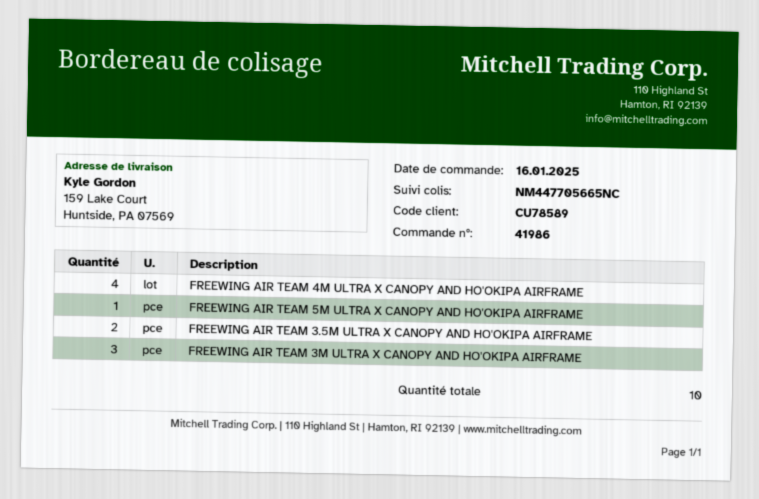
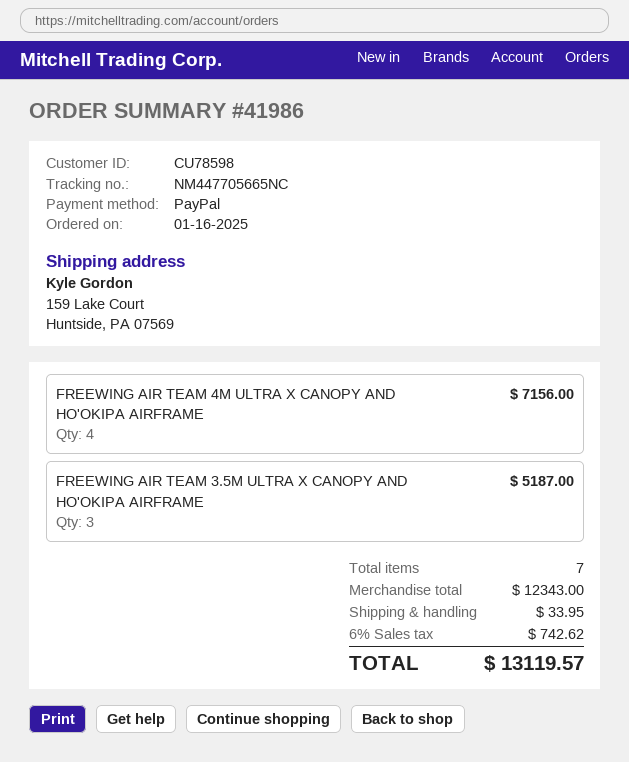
customer number: CU78589 -> CU78598
FREEWING AIR TEAM 5M ULTRA X CANOPY AND HO'OKIPA AIRFRAME: 1 -> none
FREEWING AIR TEAM 3.5M ULTRA X CANOPY AND HO'OKIPA AIRFRAME: 2 -> 3
FREEWING AIR TEAM 3M ULTRA X CANOPY AND HO'OKIPA AIRFRAME: 3 -> none
total quantity: 10 -> 7

